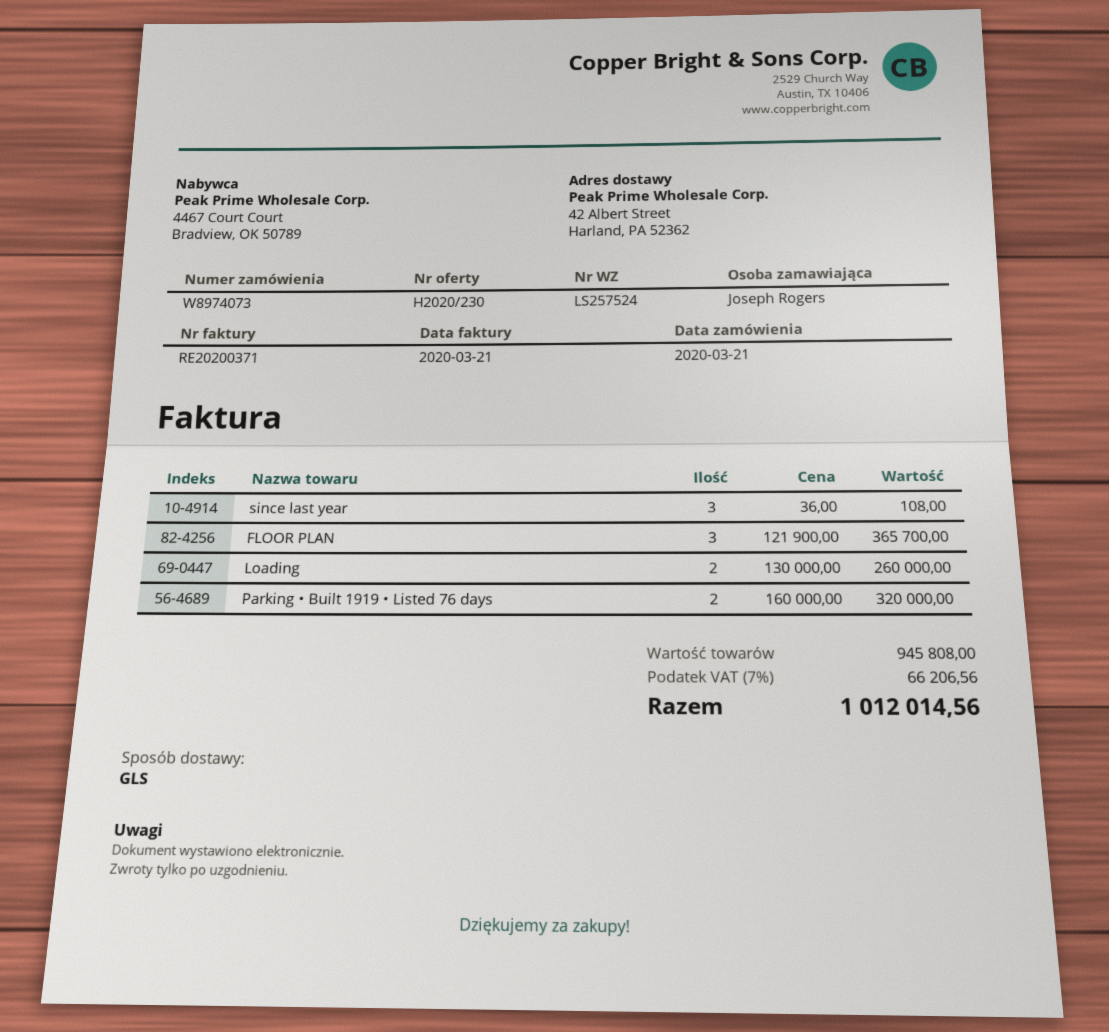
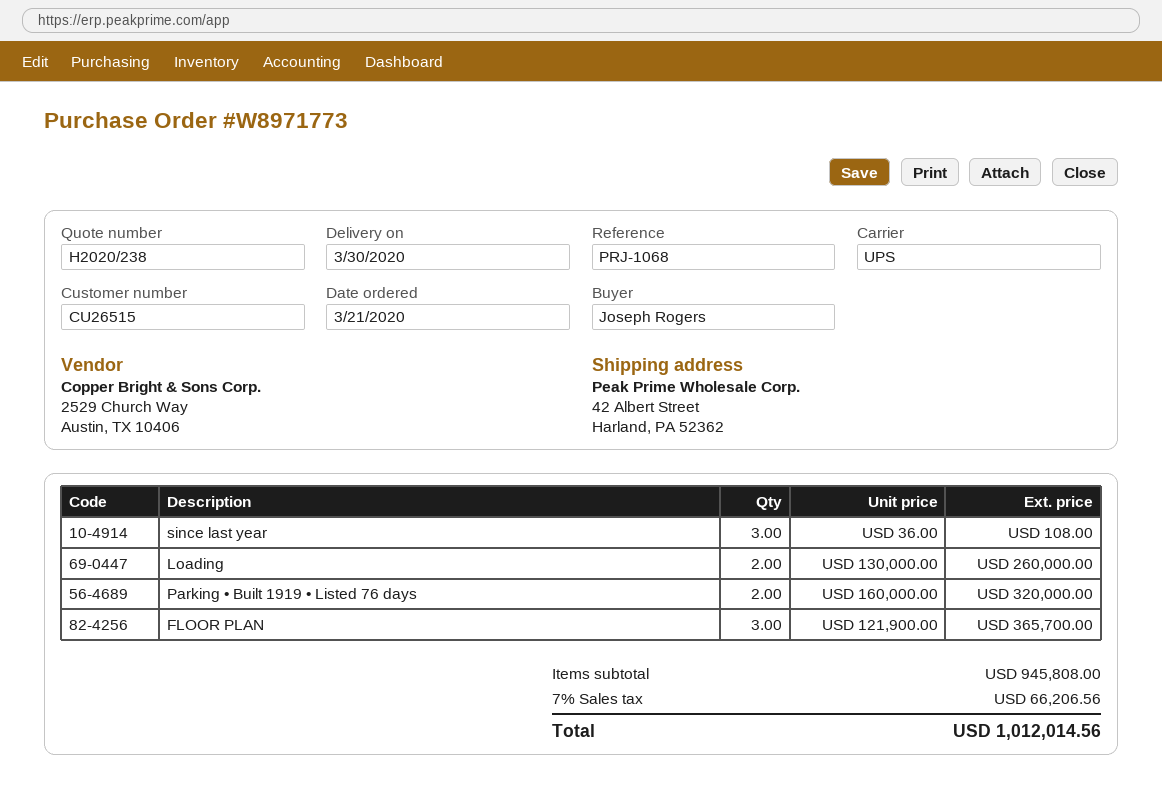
quote number: H2020/230 -> H2020/238
order number: W8974073 -> W8971773
shipping method: GLS -> UPS

